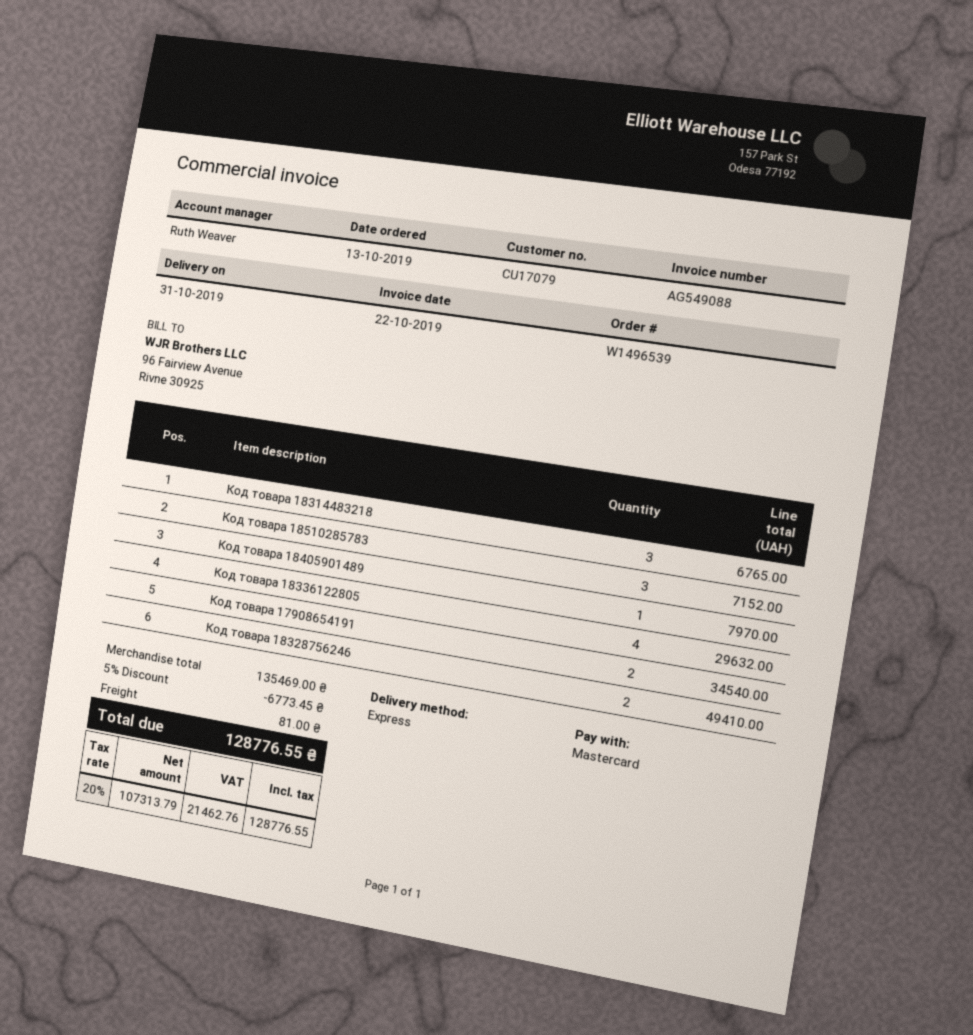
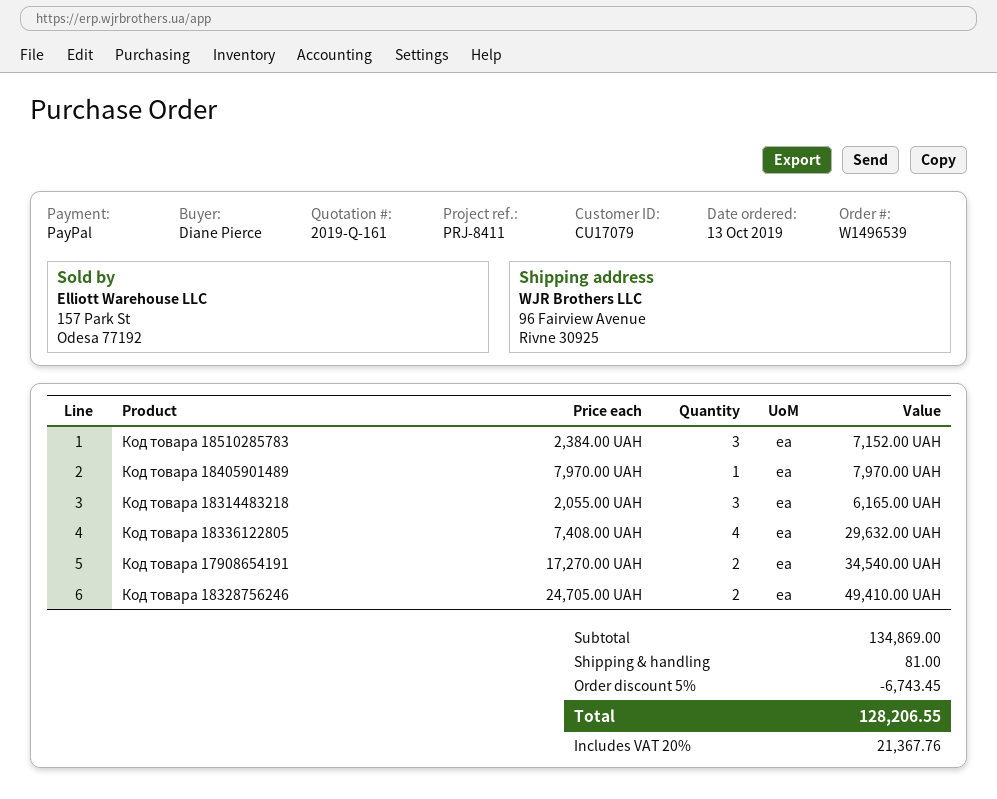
payment method: Mastercard -> PayPal
Код товара 18314483218: 3 for 6765.00 -> 3 for 6165.00
subtotal: 135469.00 -> 134869.00
discount: 5% = 6773.45 -> 5% = 6743.45
tax: 20% = 21462.76 -> 20% = 21367.76
total: 128776.55 -> 128206.55

